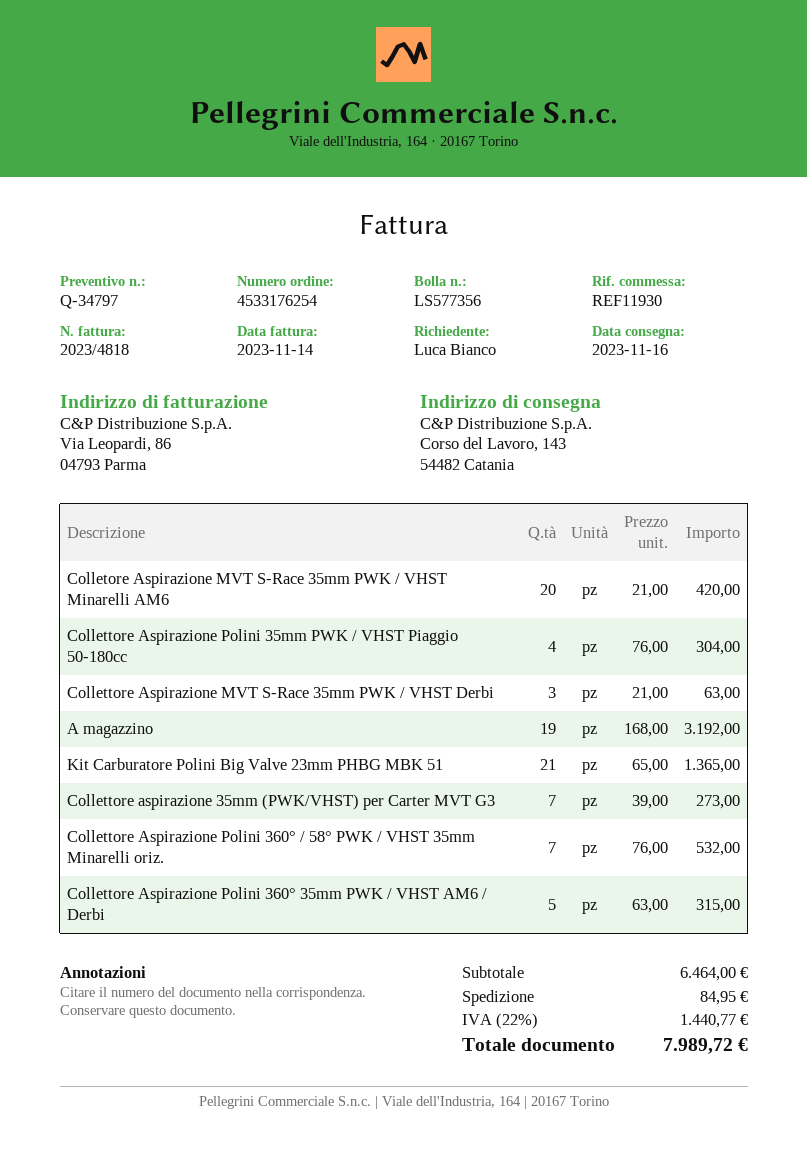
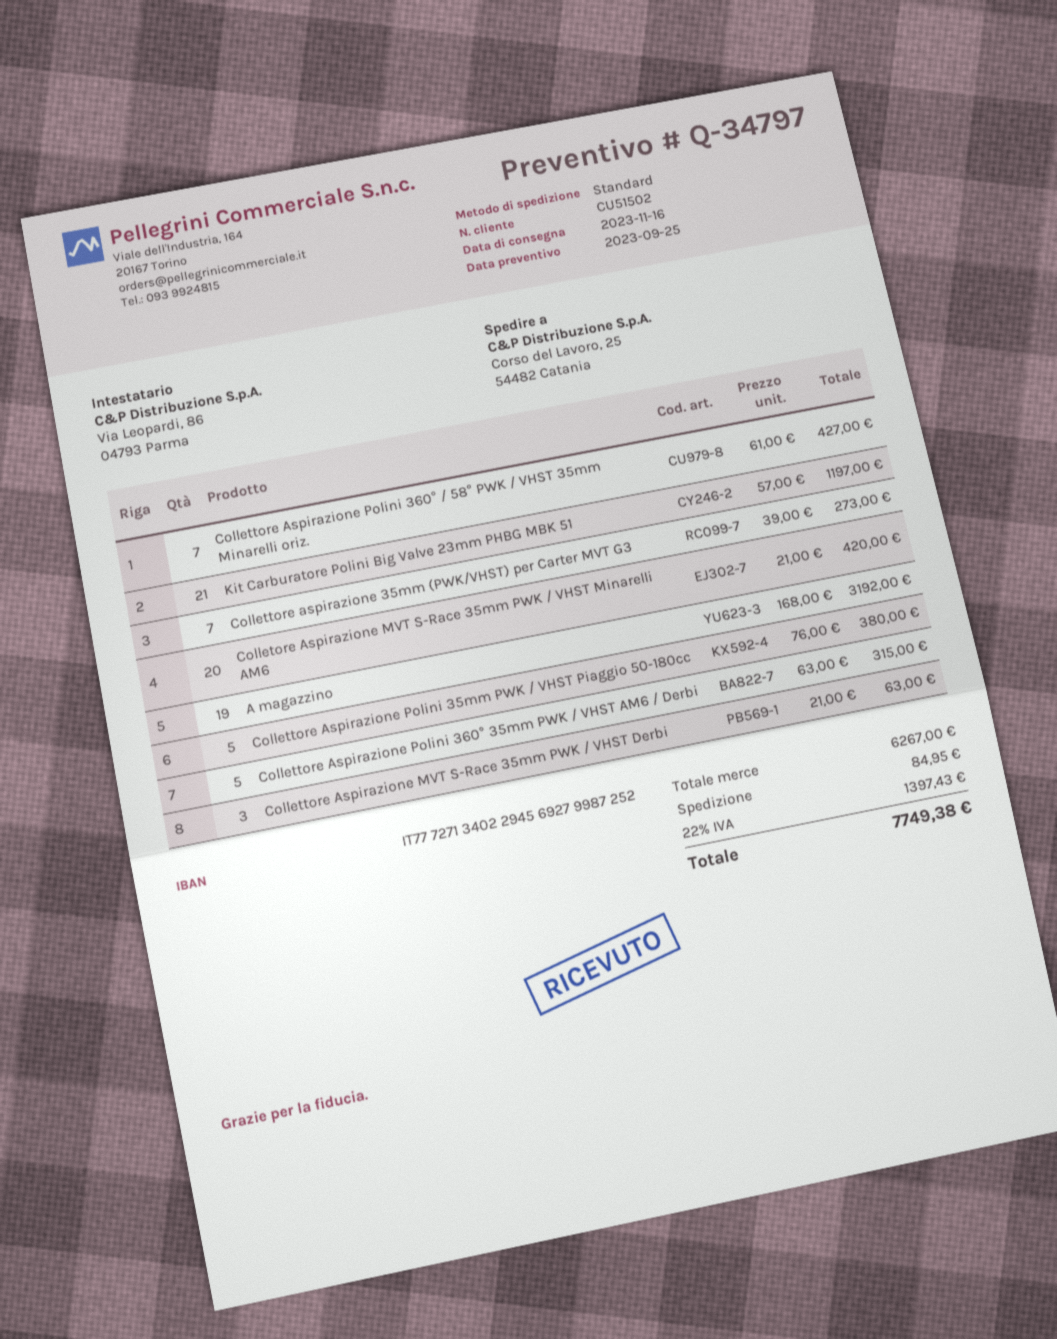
ship to: Corso del Lavoro, 143, 54482 Catania -> Corso del Lavoro, 25, 54482 Catania
Collettore Aspirazione Polini 35mm PWK / VHST Piaggio 50-180cc: 4 x 76.00 = 304.00 -> 5 x 76.00 = 380.00
Kit Carburatore Polini Big Valve 23mm PHBG MBK 51: 21 x 65.00 = 1365.00 -> 21 x 57.00 = 1197.00
Collettore Aspirazione Polini 360° / 58° PWK / VHST 35mm Minarelli oriz.: 7 x 76.00 = 532.00 -> 7 x 61.00 = 427.00
subtotal: 6464.00 -> 6267.00
tax: 22% = 1440.77 -> 22% = 1397.43
total: 7989.72 -> 7749.38

